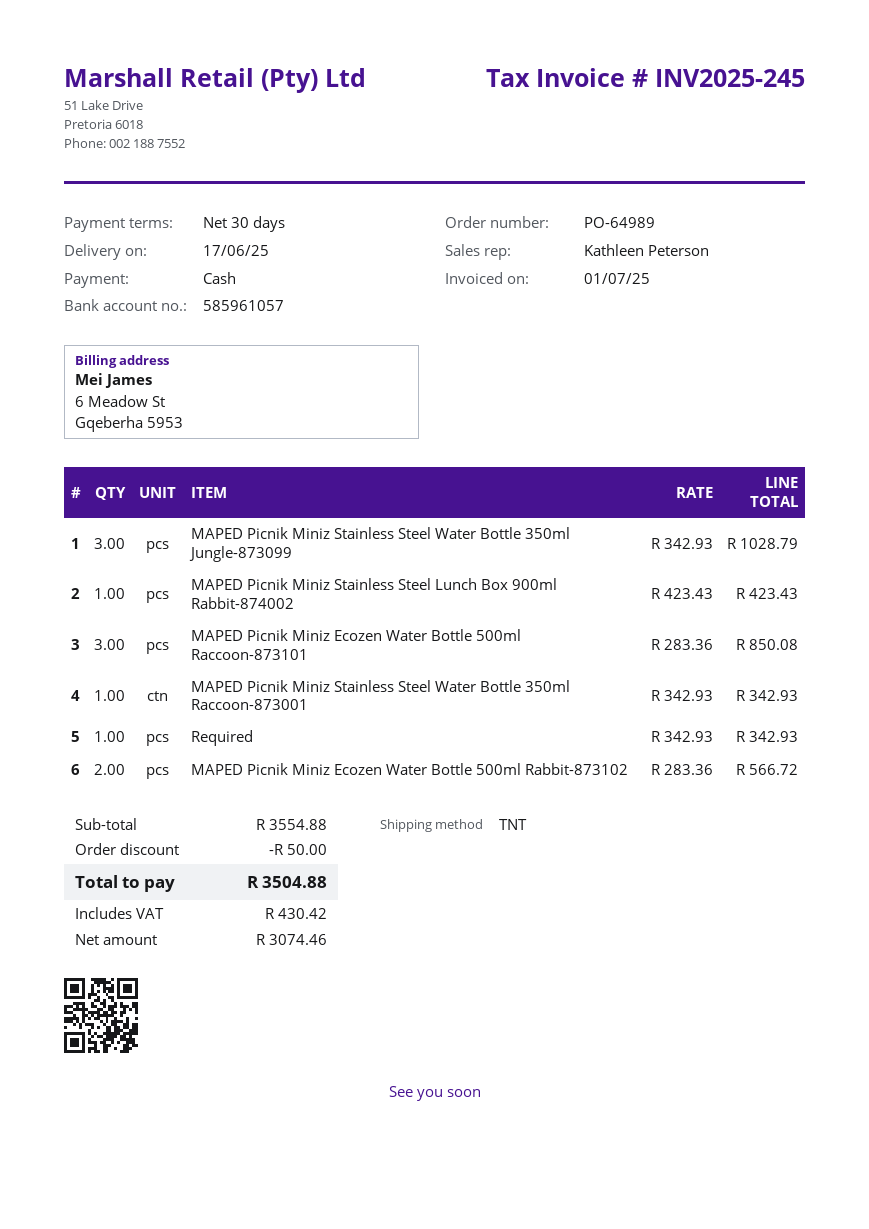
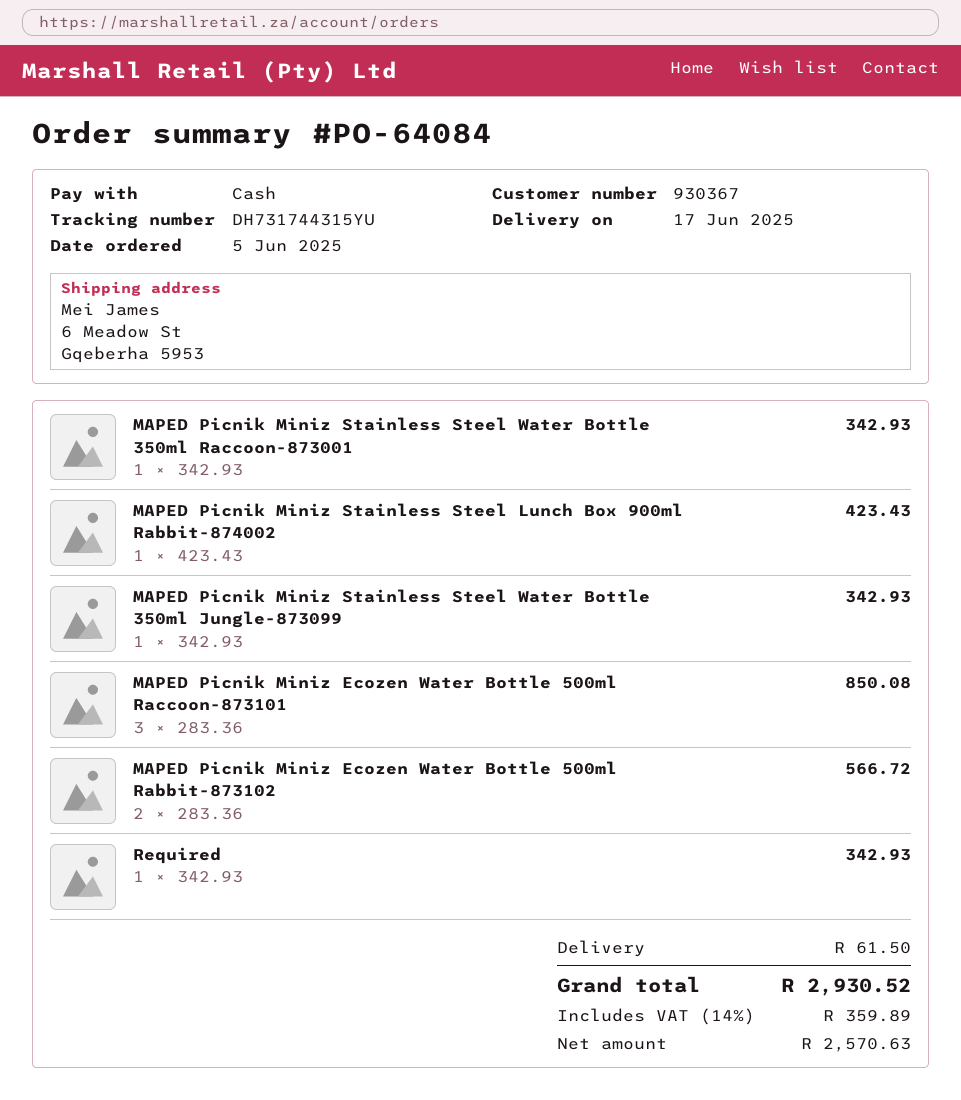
order number: PO-64989 -> PO-64084
MAPED Picnik Miniz Stainless Steel Water Bottle 350ml Jungle-873099: 3 x 342.93 = 1028.79 -> 1 x 342.93 = 342.93
discount: 50.00 -> none
shipping: none -> 61.50
net: 3074.46 -> 2570.63
tax: 430.42 -> 359.89
total: 3504.88 -> 2930.52

